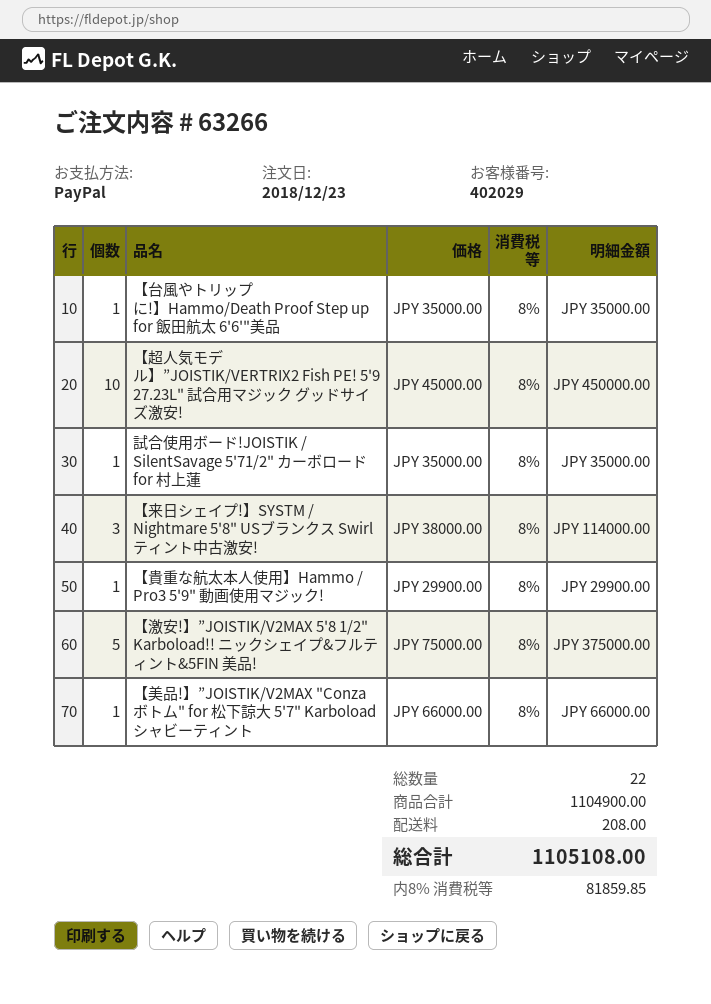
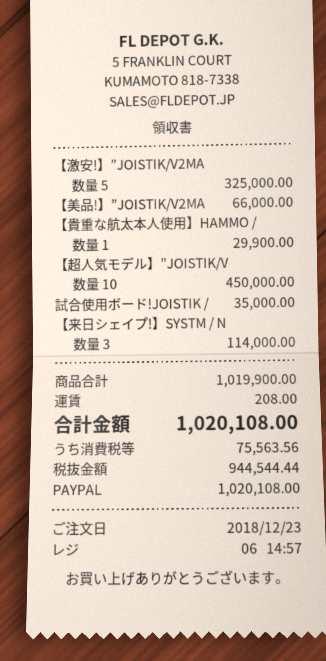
【台風やトリップに!】Hammo/Death Proof Step up for 飯田航太 6'6'"美品: 1 for 35000.00 -> none
【激安!】”JOISTIK/V2MAX 5'8 1/2" Karboload!! ニックシェイプ&フルティント&5FIN 美品!: 5 for 375000.00 -> 5 for 325000.00
subtotal: 1104900.00 -> 1019900.00
tax: 81859.85 -> 75563.56
total: 1105108.00 -> 1020108.00

